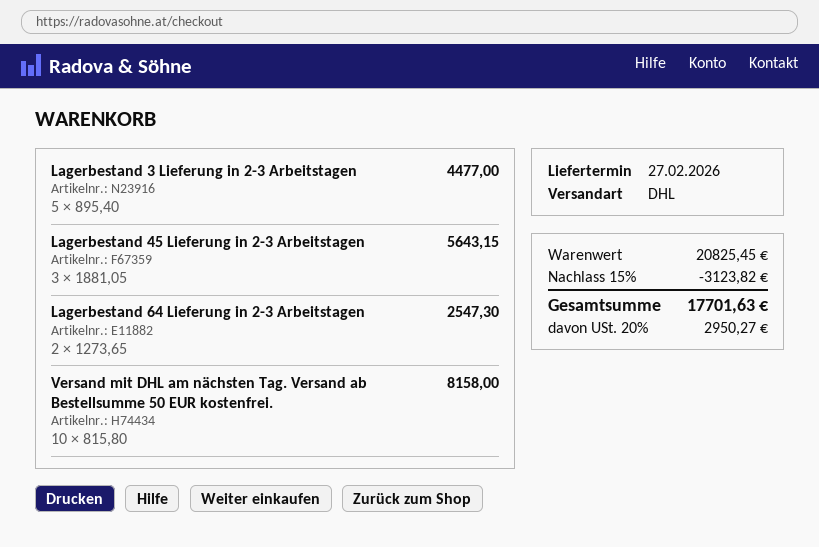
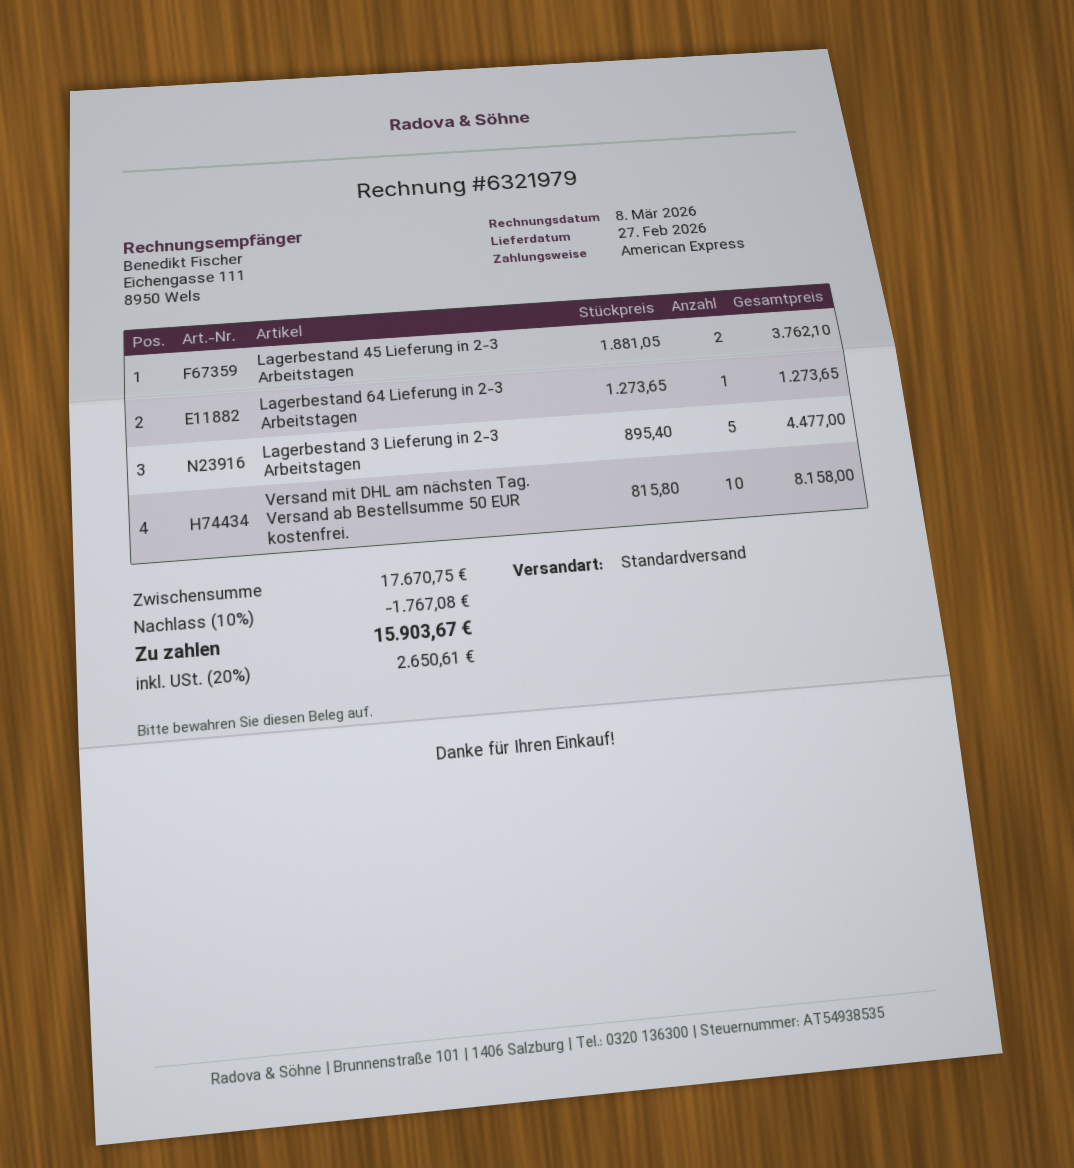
shipping method: DHL -> standard
Lagerbestand 45 Lieferung in 2-3 Arbeitstagen: 3 x 1881.05 = 5643.15 -> 2 x 1881.05 = 3762.10
Lagerbestand 64 Lieferung in 2-3 Arbeitstagen: 2 x 1273.65 = 2547.30 -> 1 x 1273.65 = 1273.65
subtotal: 20825.45 -> 17670.75
discount: 15% = 3123.82 -> 10% = 1767.08
tax: 20% = 2950.27 -> 20% = 2650.61
total: 17701.63 -> 15903.67

